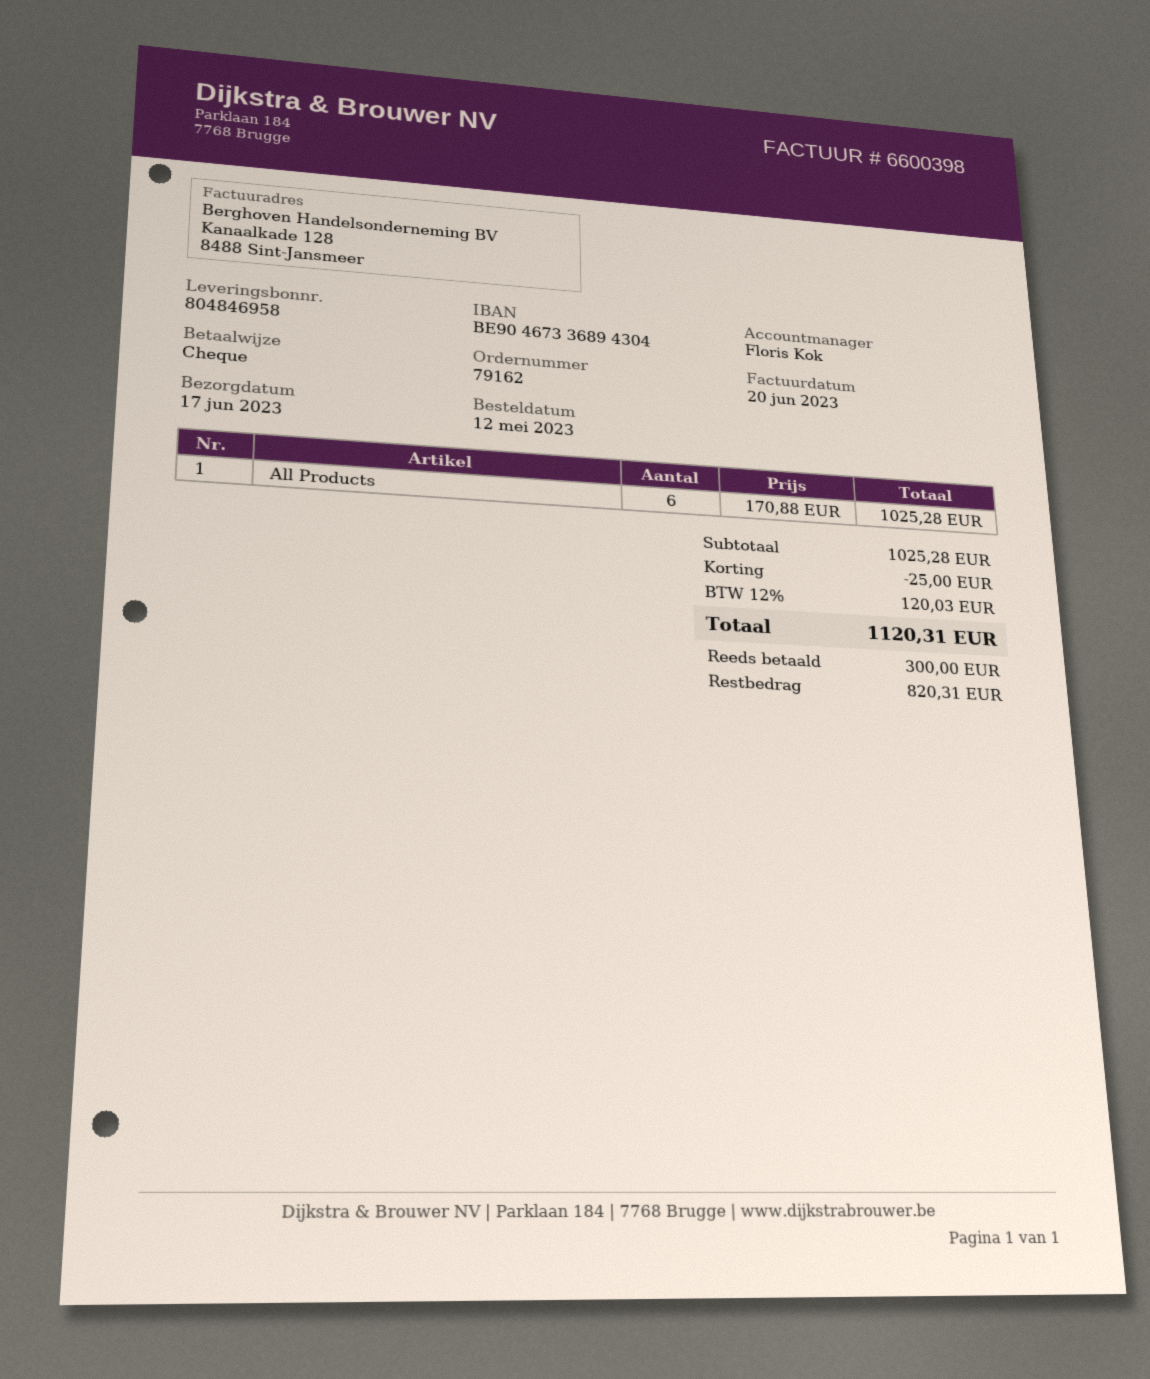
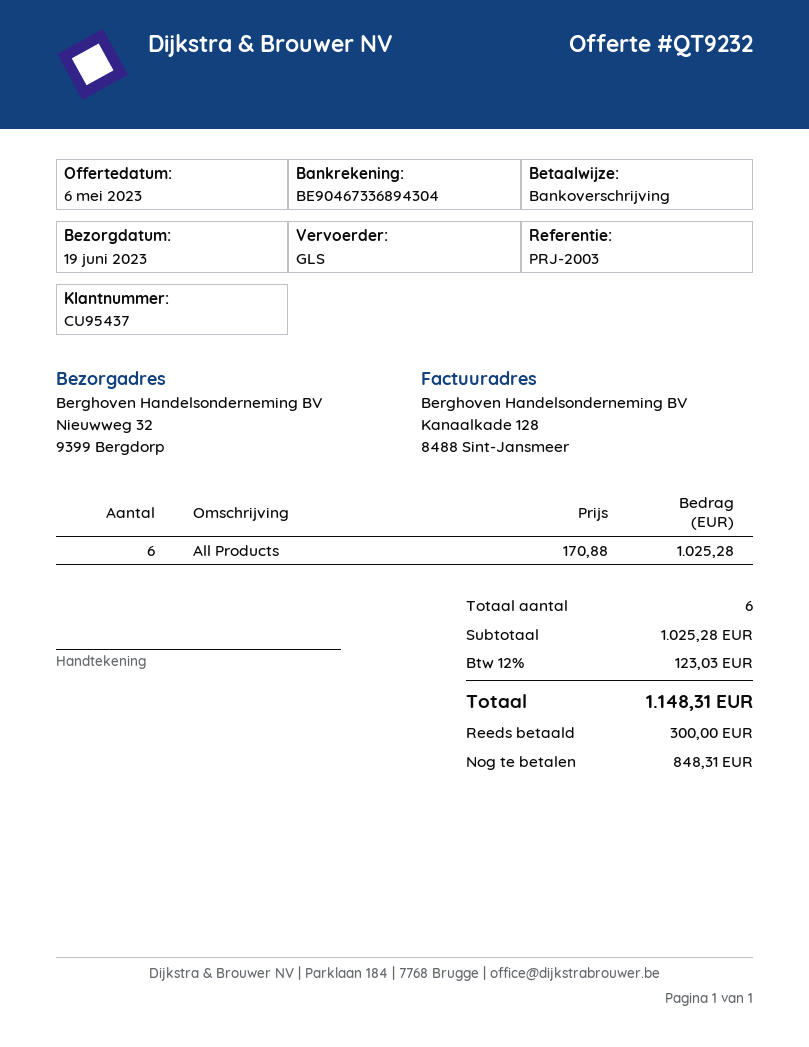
delivery date: 2023-06-17 -> 2023-06-19
payment method: cheque -> bank transfer
discount: 25.00 -> none
tax: 12% = 120.03 -> 12% = 123.03
total: 1120.31 -> 1148.31
balance: 820.31 -> 848.31

